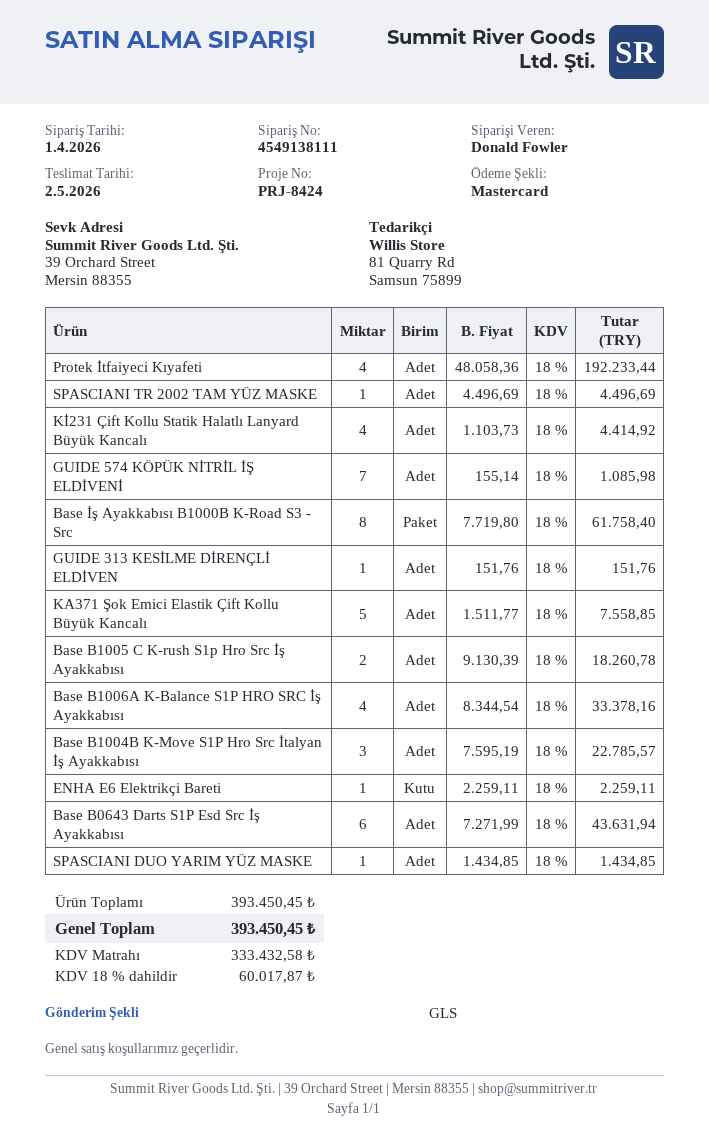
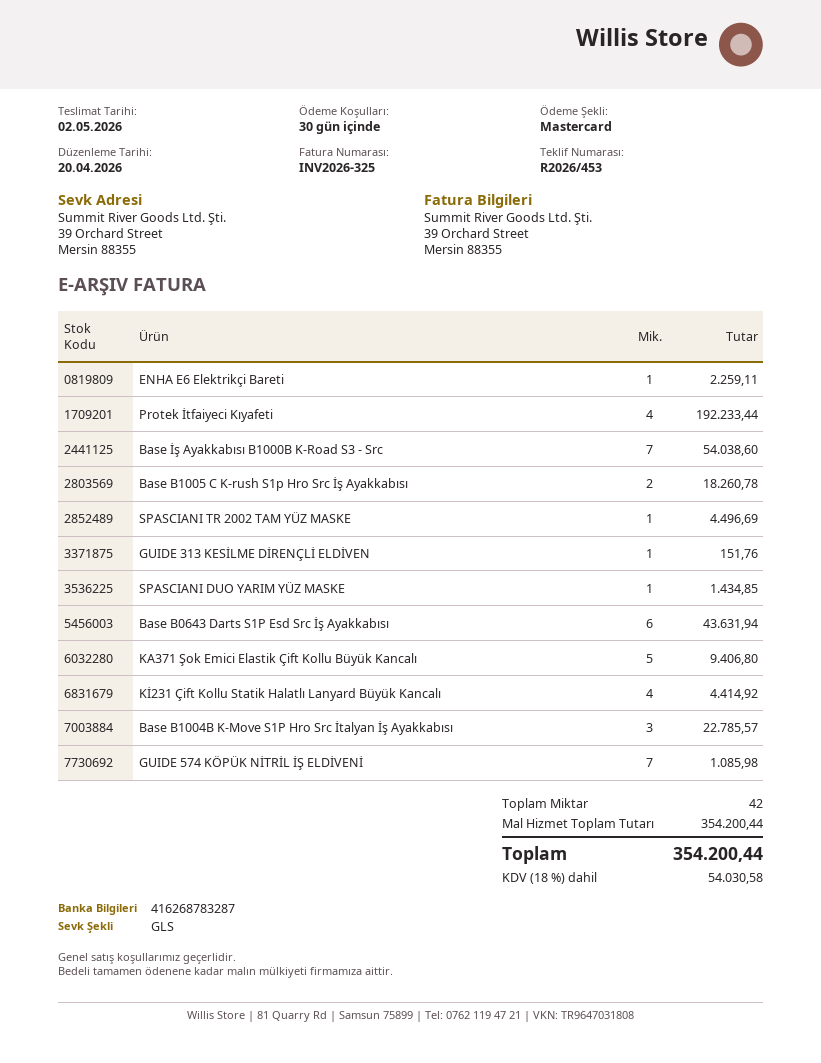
Base İş Ayakkabısı B1000B K-Road S3 - Src: 8 for 61758.40 -> 7 for 54038.60
KA371 Şok Emici Elastik Çift Kollu Büyük Kancalı: 5 for 7558.85 -> 5 for 9406.80
Base B1006A K-Balance S1P HRO SRC İş Ayakkabısı: 4 for 33378.16 -> none
subtotal: 393450.45 -> 354200.44
tax: 18% = 60017.87 -> 18% = 54030.58
total: 393450.45 -> 354200.44

